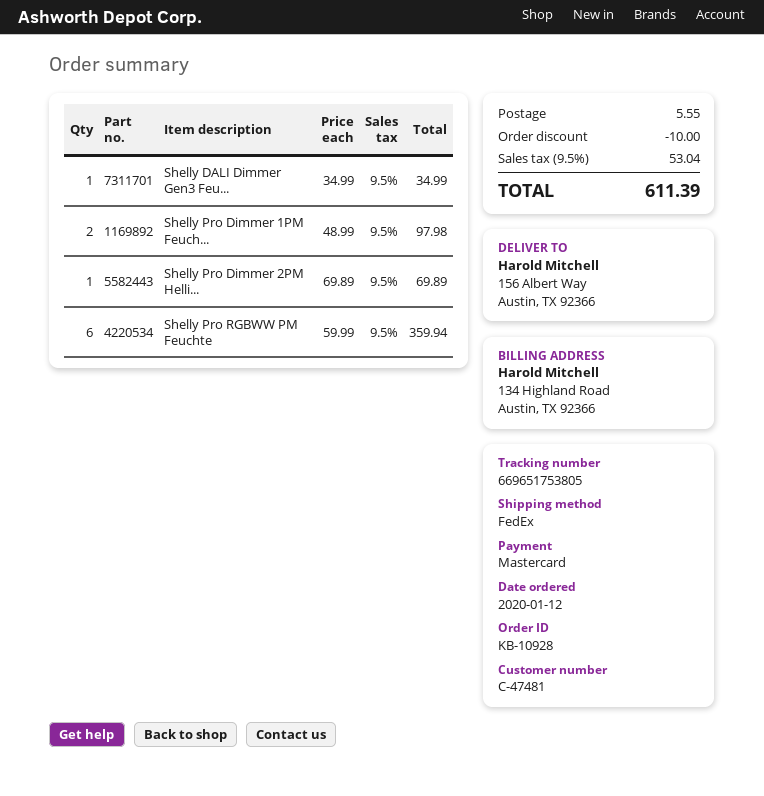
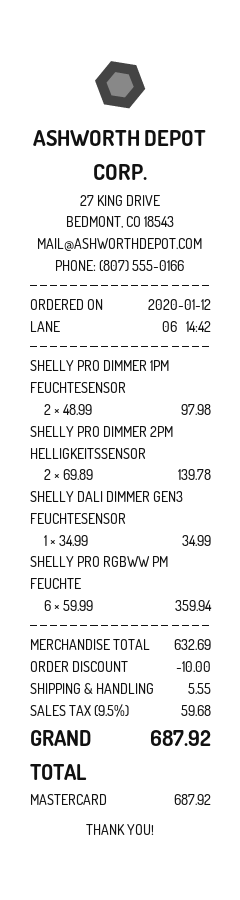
Shelly Pro Dimmer 2PM Helli...: 1 x 69.89 = 69.89 -> 2 x 69.89 = 139.78
tax: 9.5% = 53.04 -> 9.5% = 59.68
total: 611.39 -> 687.92

